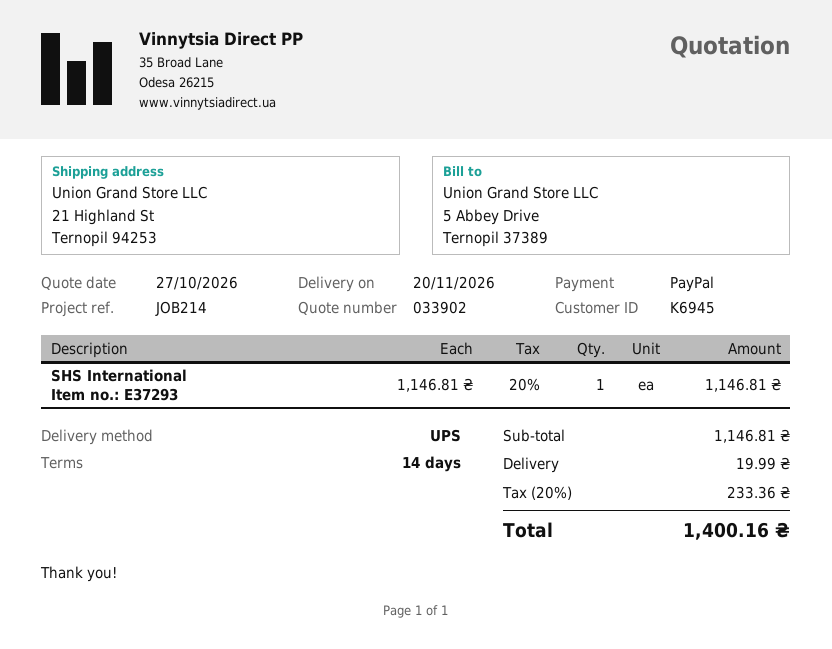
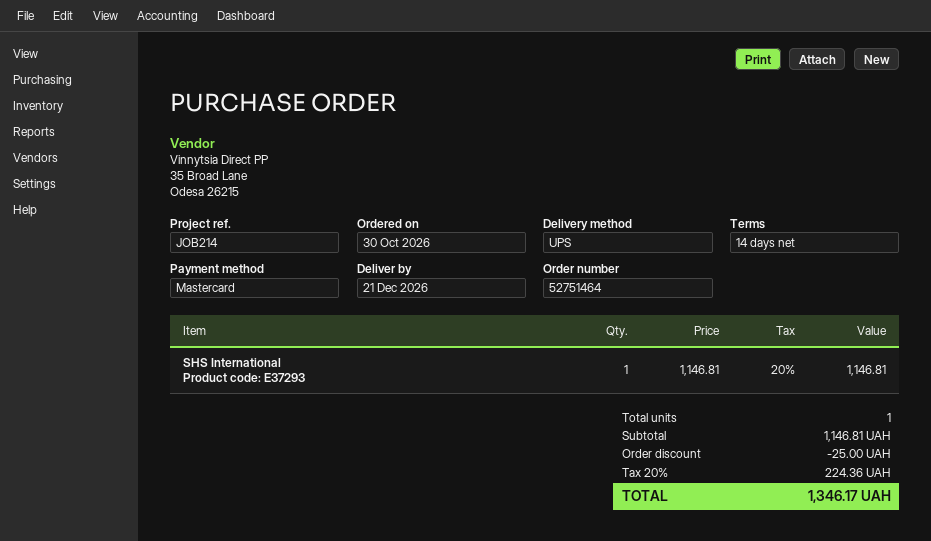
delivery date: 2026-11-20 -> 2026-12-21
payment method: PayPal -> Mastercard
discount: none -> 25.00
shipping: 19.99 -> none
tax: 20% = 233.36 -> 20% = 224.36
total: 1400.16 -> 1346.17

